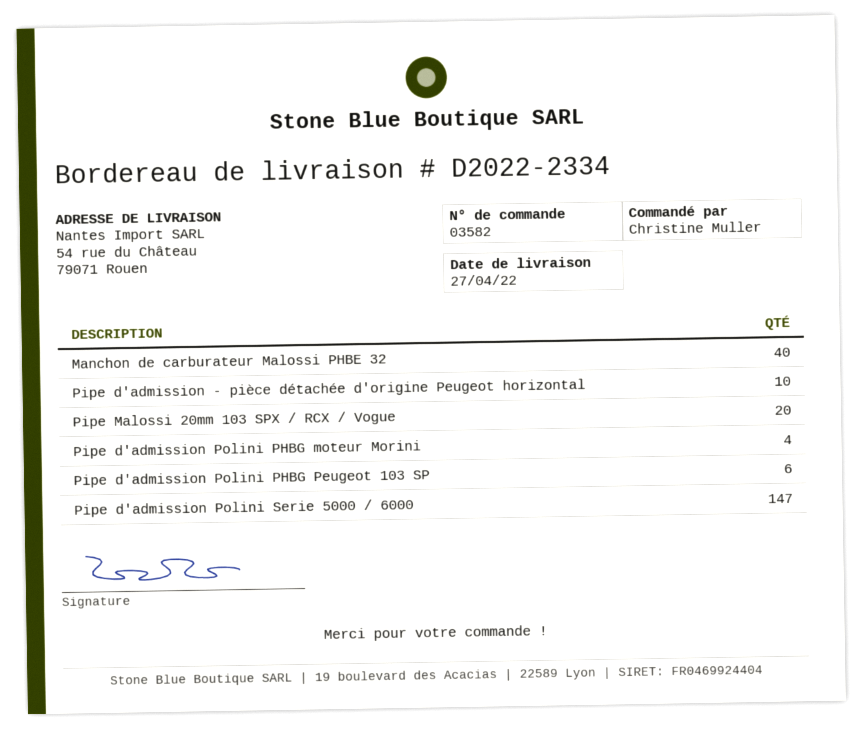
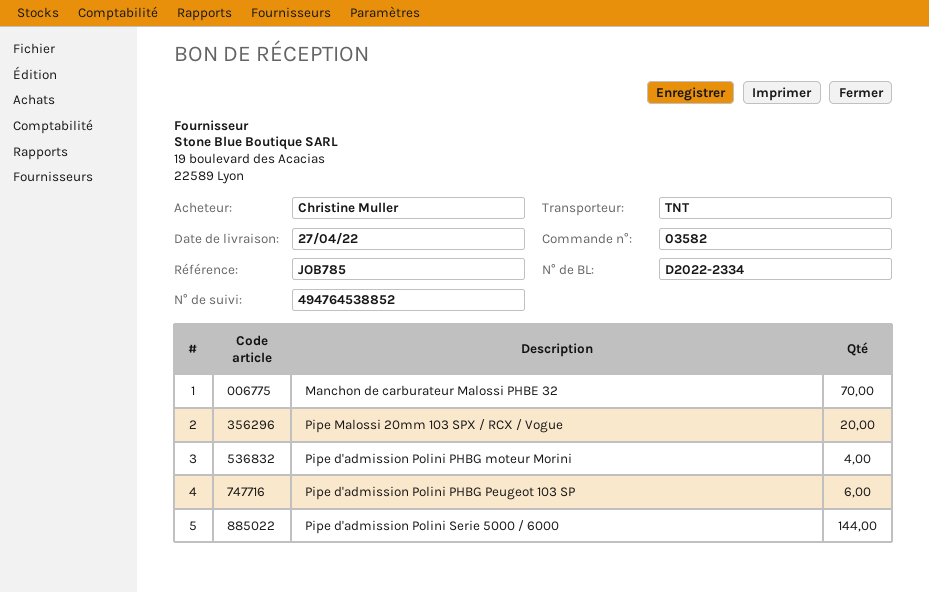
Manchon de carburateur Malossi PHBE 32: 40 -> 70
Pipe d'admission - pièce détachée d'origine Peugeot horizontal: 10 -> none
Pipe d'admission Polini Serie 5000 / 6000: 147 -> 144

